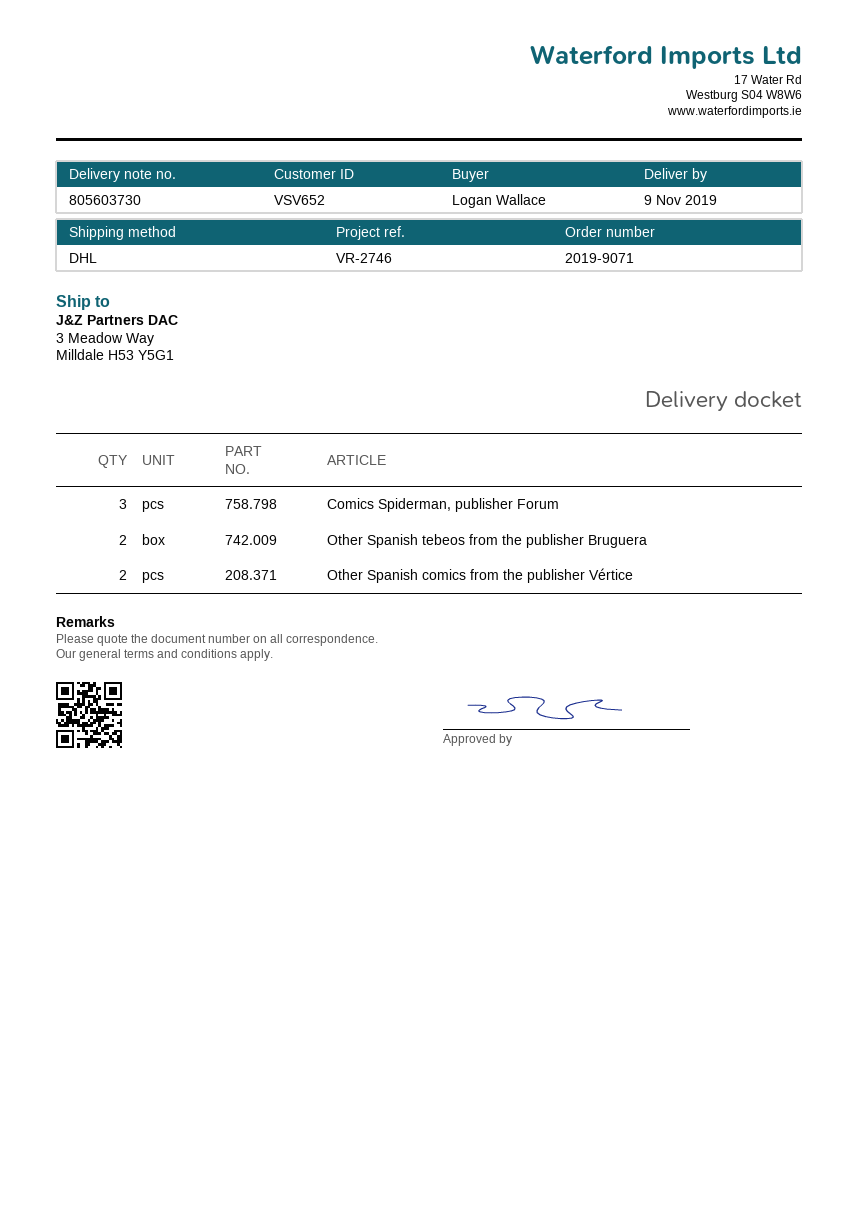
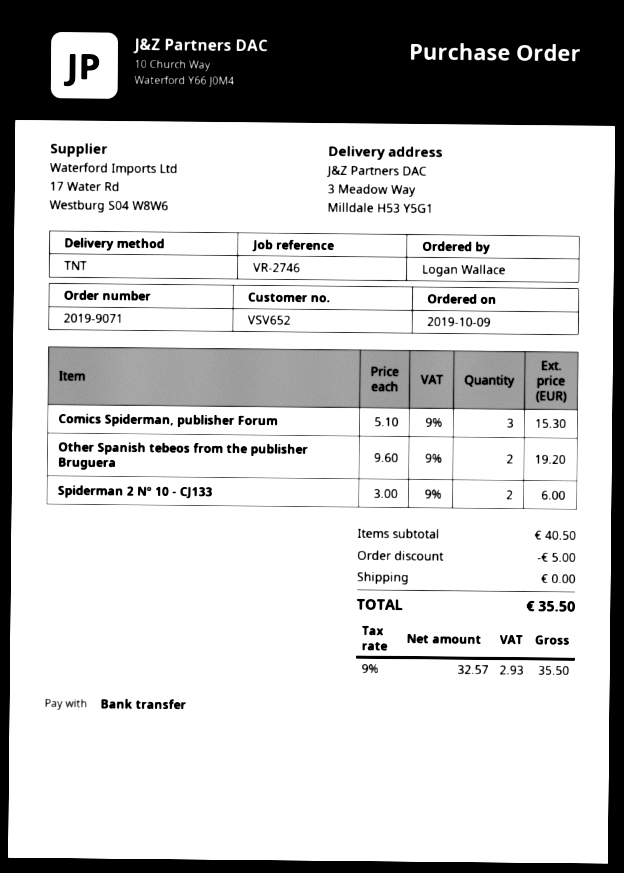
shipping method: DHL -> TNT
Other Spanish comics from the publisher Vértice: 2 -> none
Spiderman 2 Nº 10 - CJ133: none -> 2

